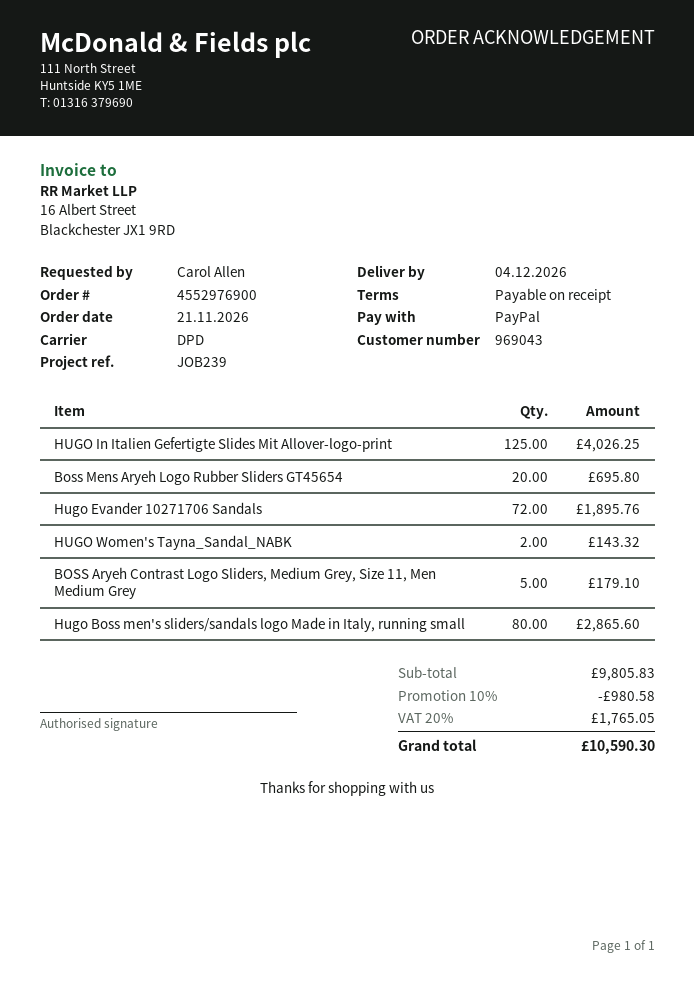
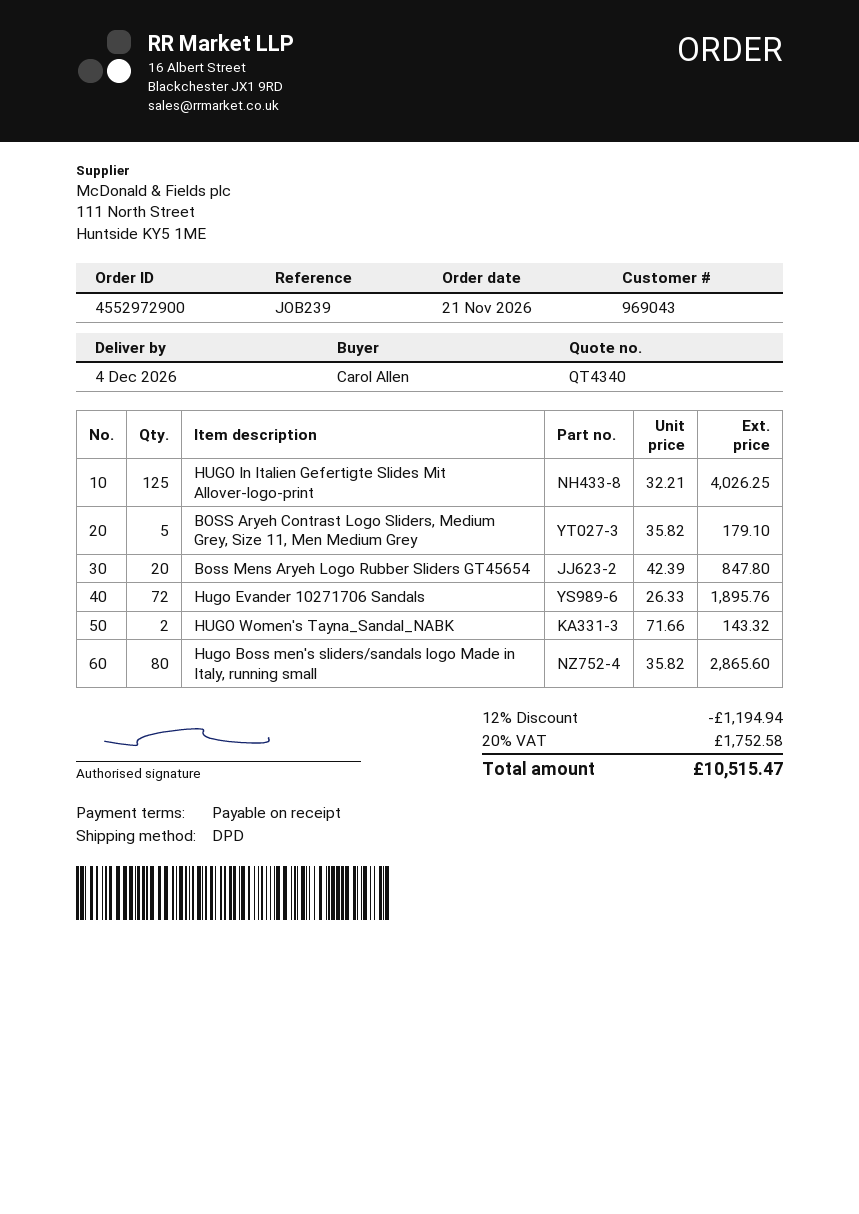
order number: 4552976900 -> 4552972900
Boss Mens Aryeh Logo Rubber Sliders GT45654: 20 for 695.80 -> 20 for 847.80
discount: 10% = 980.58 -> 12% = 1194.94
tax: 20% = 1765.05 -> 20% = 1752.58
total: 10590.30 -> 10515.47

